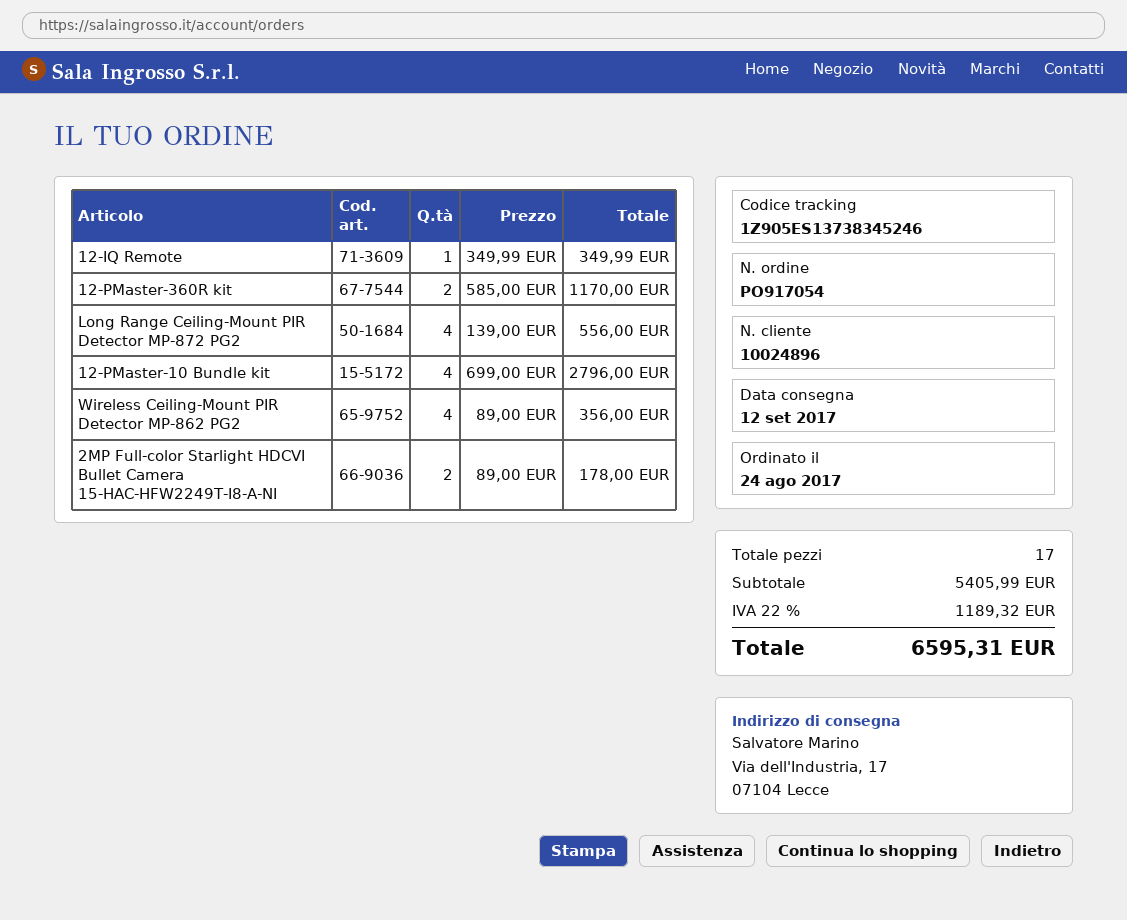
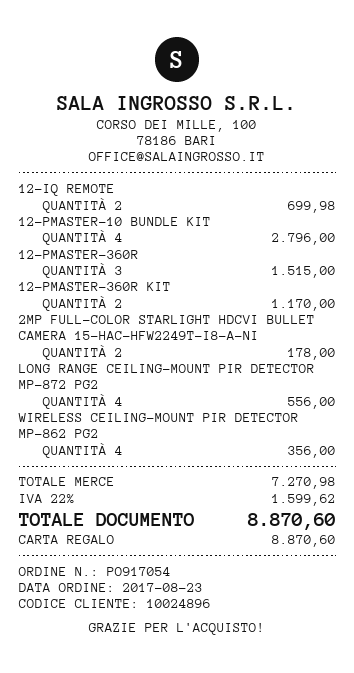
order date: 2017-08-24 -> 2017-08-23
12-IQ Remote: 1 for 349.99 -> 2 for 699.98
12-PMASTER-360R: none -> 3 for 1515.00
subtotal: 5405.99 -> 7270.98
tax: 22% = 1189.32 -> 22% = 1599.62
total: 6595.31 -> 8870.60

